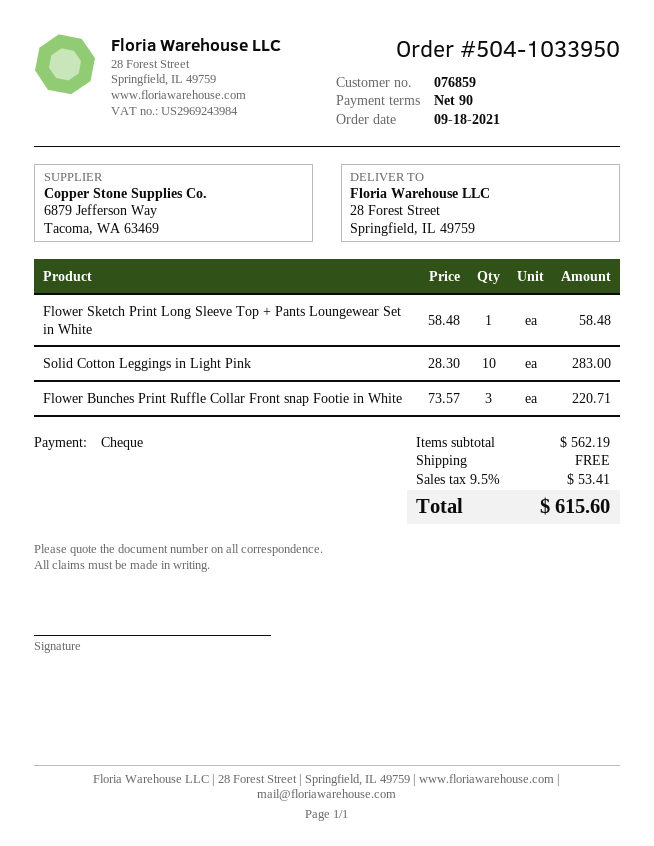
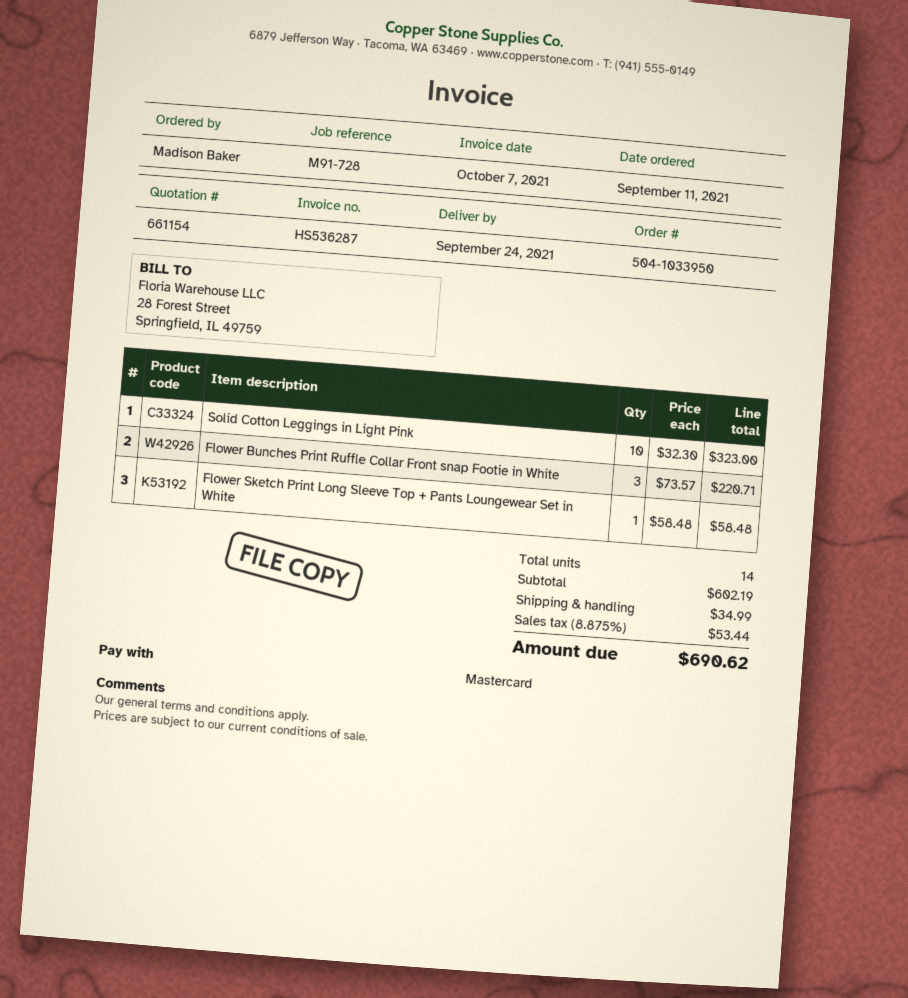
order date: 2021-09-18 -> 2021-09-11
payment method: cheque -> Mastercard
Solid Cotton Leggings in Light Pink: 10 x 28.30 = 283.00 -> 10 x 32.30 = 323.00
subtotal: 562.19 -> 602.19
shipping: 0.00 -> 34.99
tax: 9.5% = 53.41 -> 8.875% = 53.44
total: 615.60 -> 690.62

